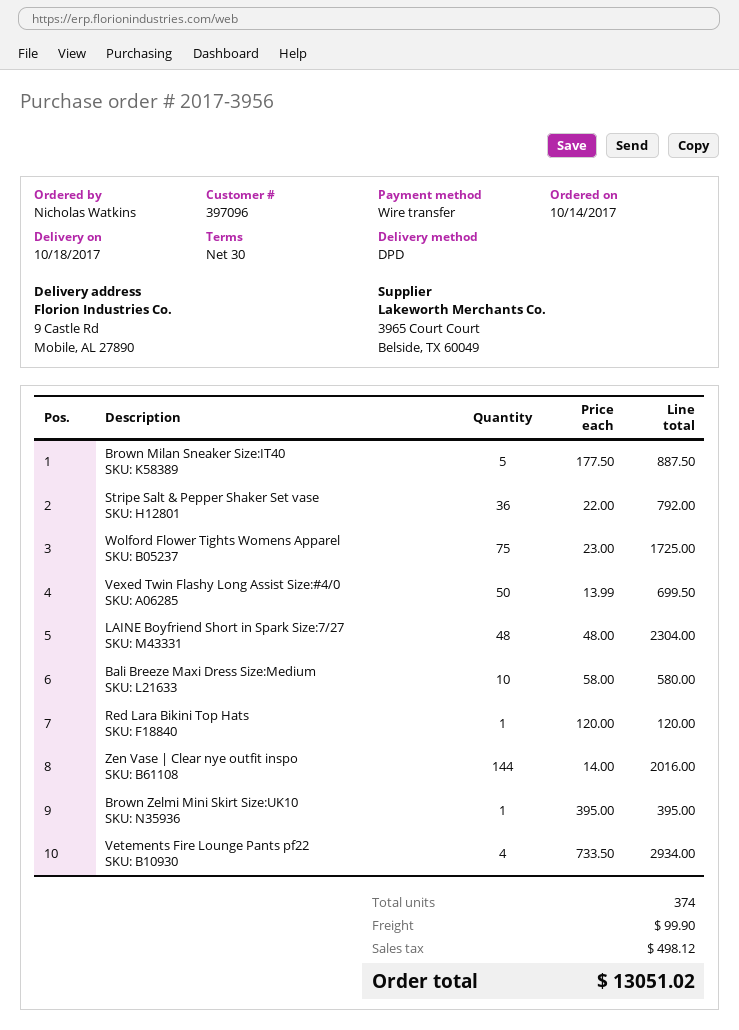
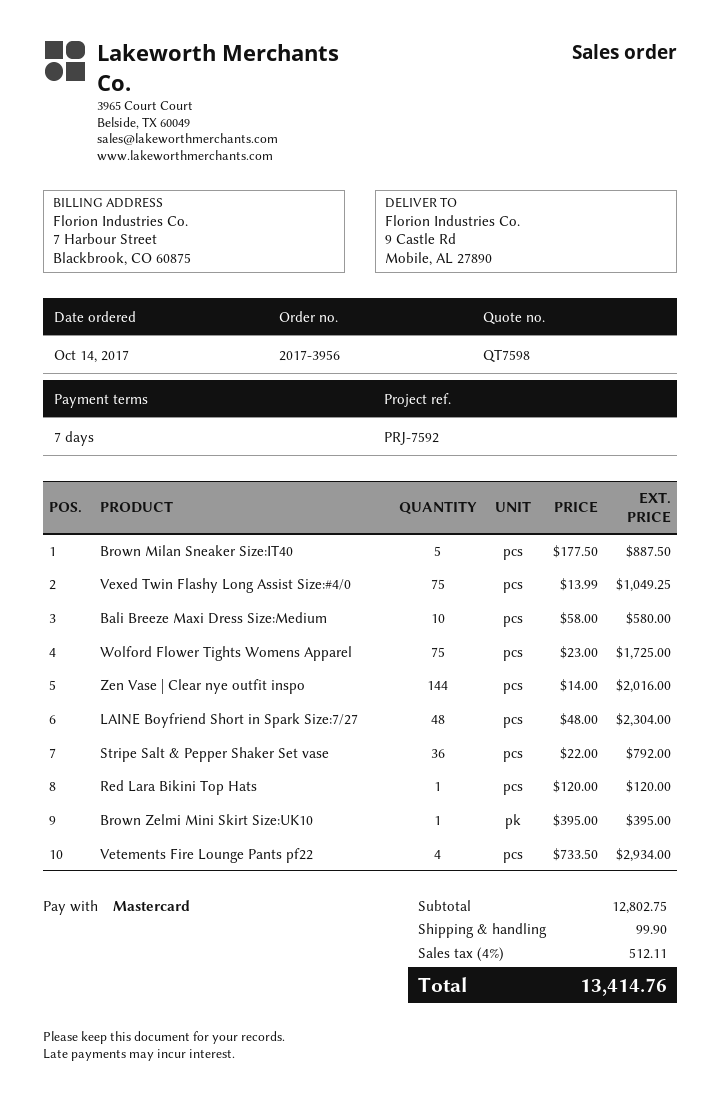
payment terms: 30 days -> 7 days
payment method: bank transfer -> Mastercard
Vexed Twin Flashy Long Assist Size:#4/0: 50 x 13.99 = 699.50 -> 75 x 13.99 = 1049.25
tax: 498.12 -> 512.11
total: 13051.02 -> 13414.76

